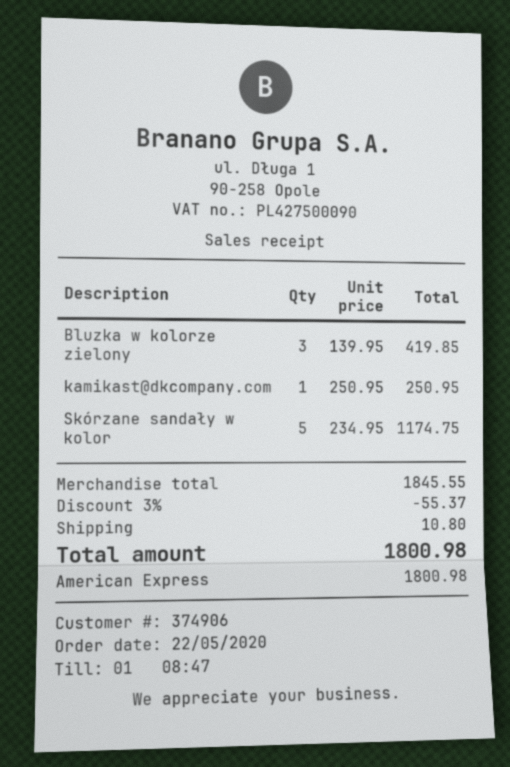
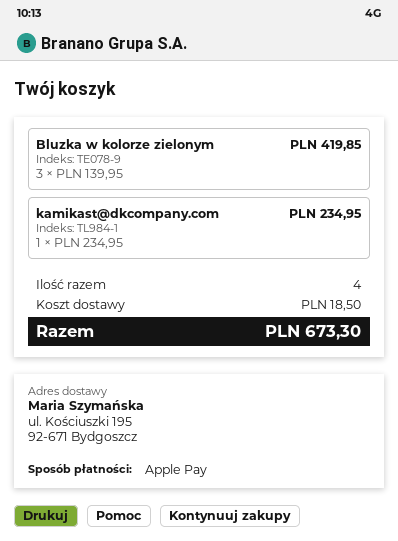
payment method: American Express -> Apple Pay
kamikast@dkcompany.com: 1 x 250.95 = 250.95 -> 1 x 234.95 = 234.95
Skórzane sandały w kolor: 5 x 234.95 = 1174.75 -> none
discount: 3% = 55.37 -> none
shipping: 10.80 -> 18.50
total: 1800.98 -> 673.30

